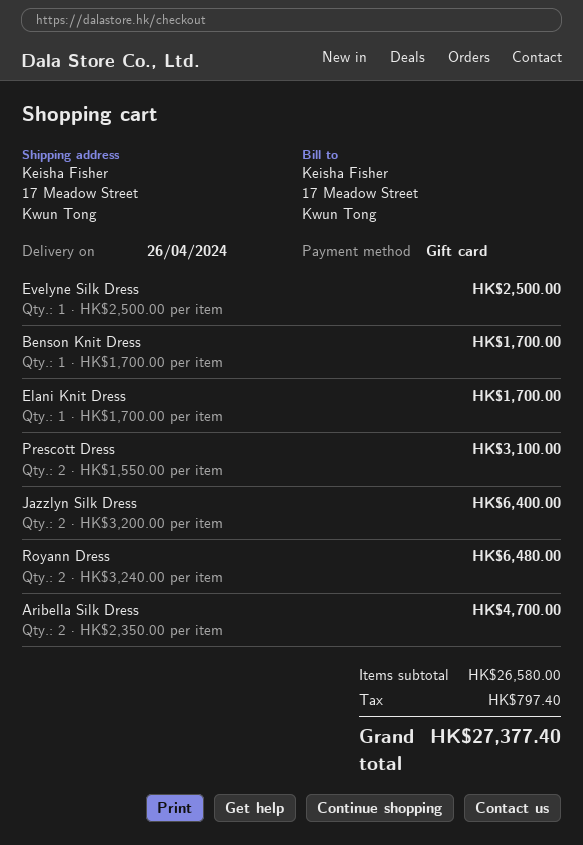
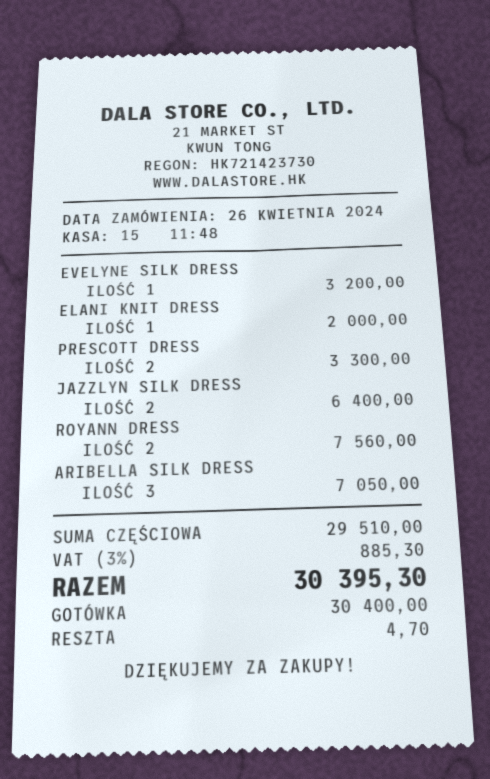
payment method: gift card -> cash
Evelyne Silk Dress: 1 for 2500.00 -> 1 for 3200.00
Benson Knit Dress: 1 for 1700.00 -> none
Elani Knit Dress: 1 for 1700.00 -> 1 for 2000.00
Prescott Dress: 2 for 3100.00 -> 2 for 3300.00
Royann Dress: 2 for 6480.00 -> 2 for 7560.00
Aribella Silk Dress: 2 for 4700.00 -> 3 for 7050.00
subtotal: 26580.00 -> 29510.00
tax: 797.40 -> 885.30
total: 27377.40 -> 30395.30

